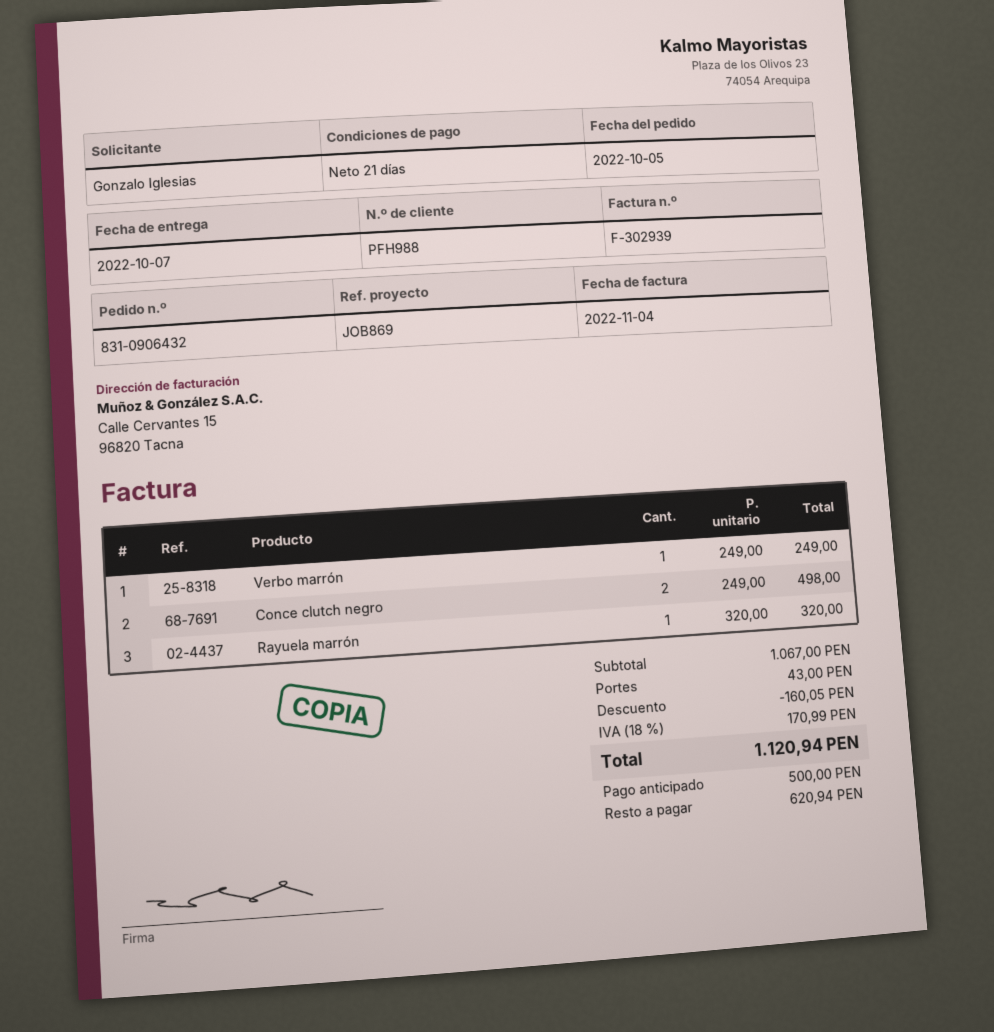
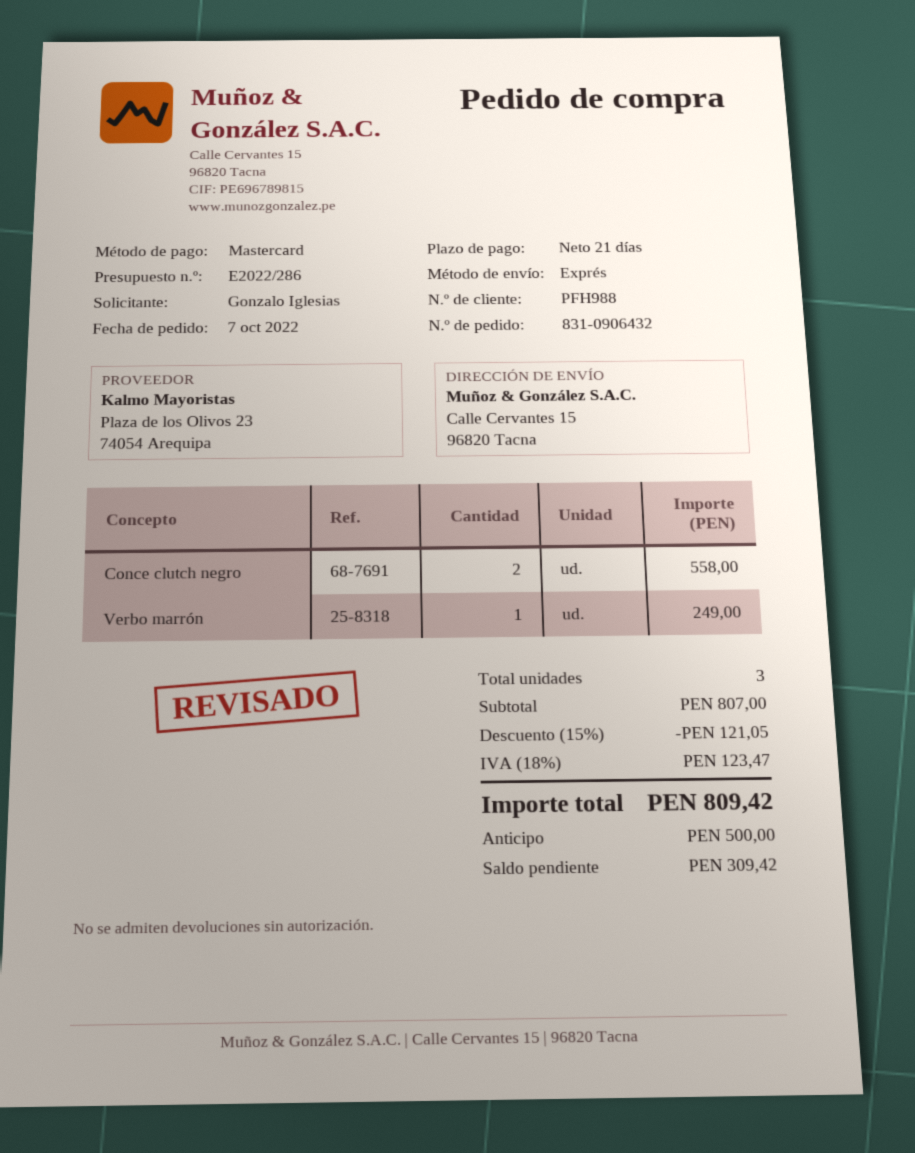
order date: 2022-10-05 -> 2022-10-07
Conce clutch negro: 2 for 498.00 -> 2 for 558.00
Rayuela marrón: 1 for 320.00 -> none
subtotal: 1067.00 -> 807.00
discount: 160.05 -> 121.05
shipping: 43.00 -> none
tax: 18% = 170.99 -> 18% = 123.47
total: 1120.94 -> 809.42
balance: 620.94 -> 309.42

